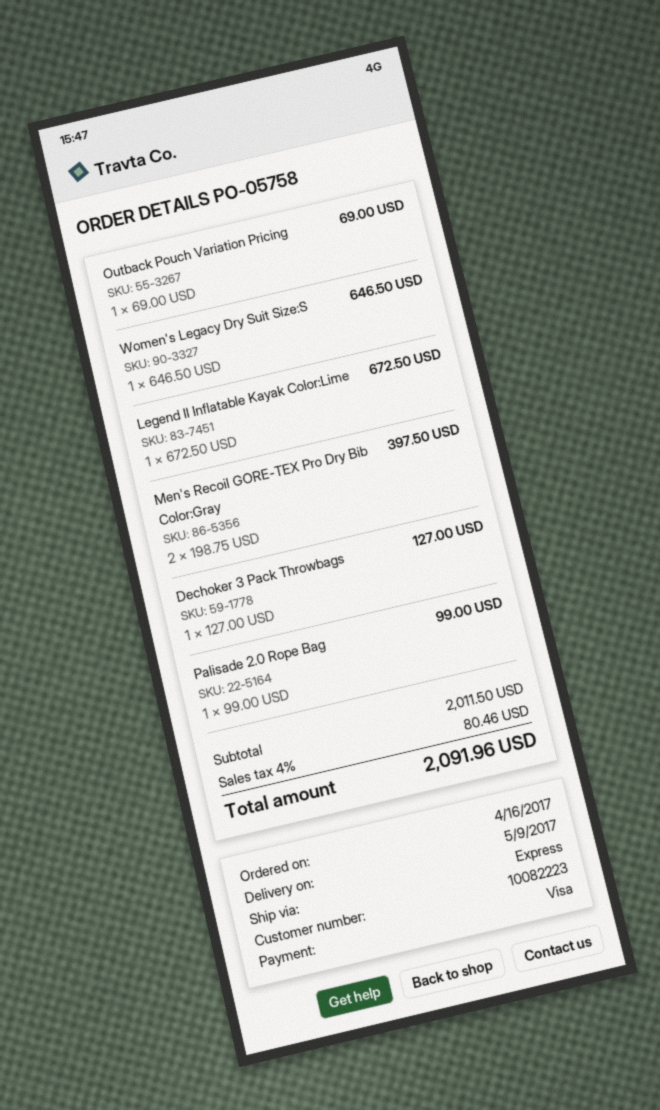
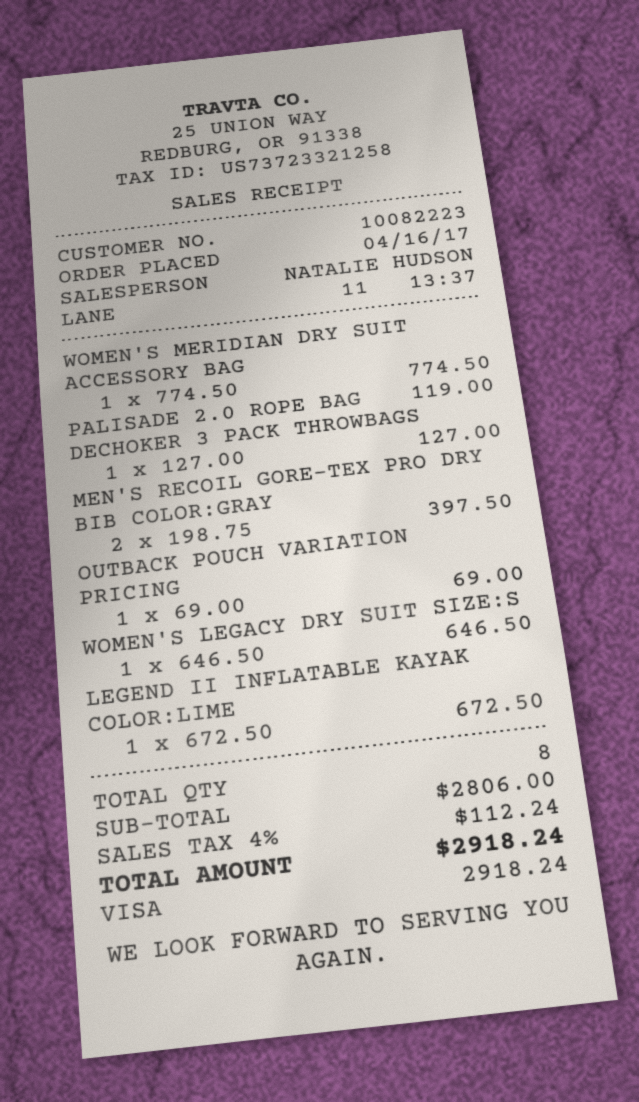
Palisade 2.0 Rope Bag: 1 x 99.00 = 99.00 -> 1 x 119.00 = 119.00
WOMEN'S MERIDIAN DRY SUIT ACCESSORY BAG: none -> 1 x 774.50 = 774.50
subtotal: 2011.50 -> 2806.00
tax: 4% = 80.46 -> 4% = 112.24
total: 2091.96 -> 2918.24

